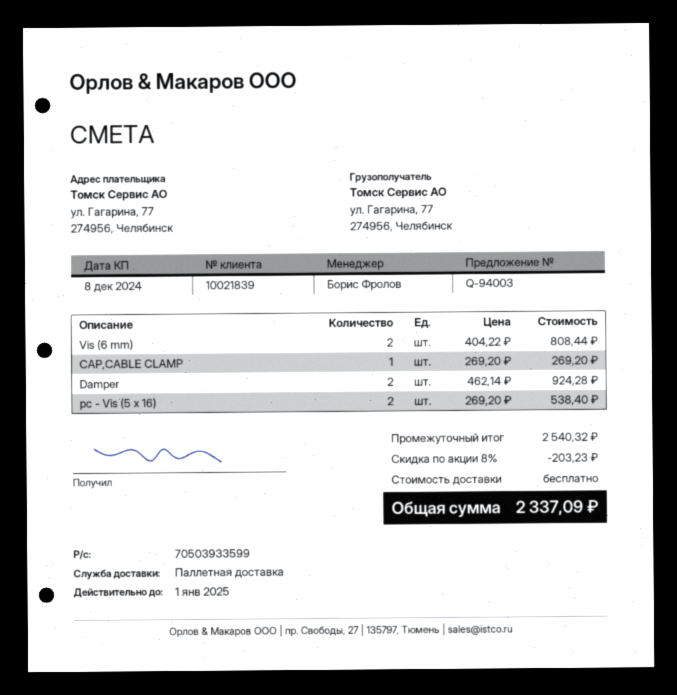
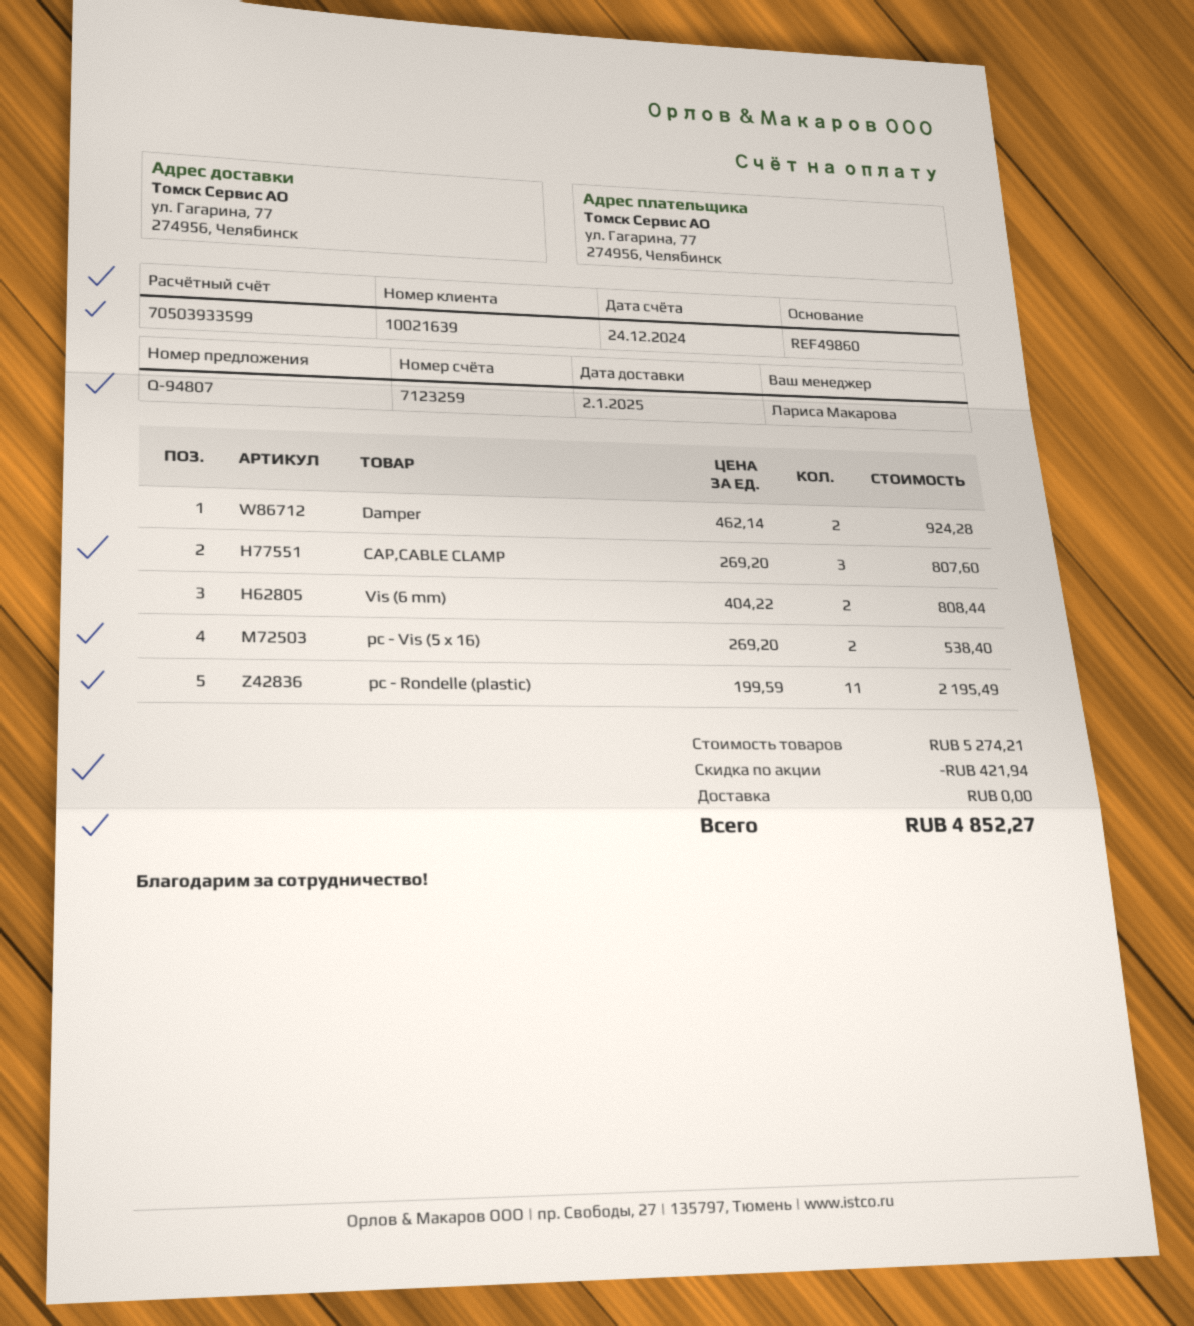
quote number: Q-94003 -> Q-94807
customer number: 10021839 -> 10021639
sales rep: Борис Фролов -> Лариса Макарова
CAP,CABLE CLAMP: 1 x 269.20 = 269.20 -> 3 x 269.20 = 807.60
pc - Rondelle (plastic): none -> 11 x 199.59 = 2195.49
subtotal: 2540.32 -> 5274.21
discount: 203.23 -> 421.94
total: 2337.09 -> 4852.27

